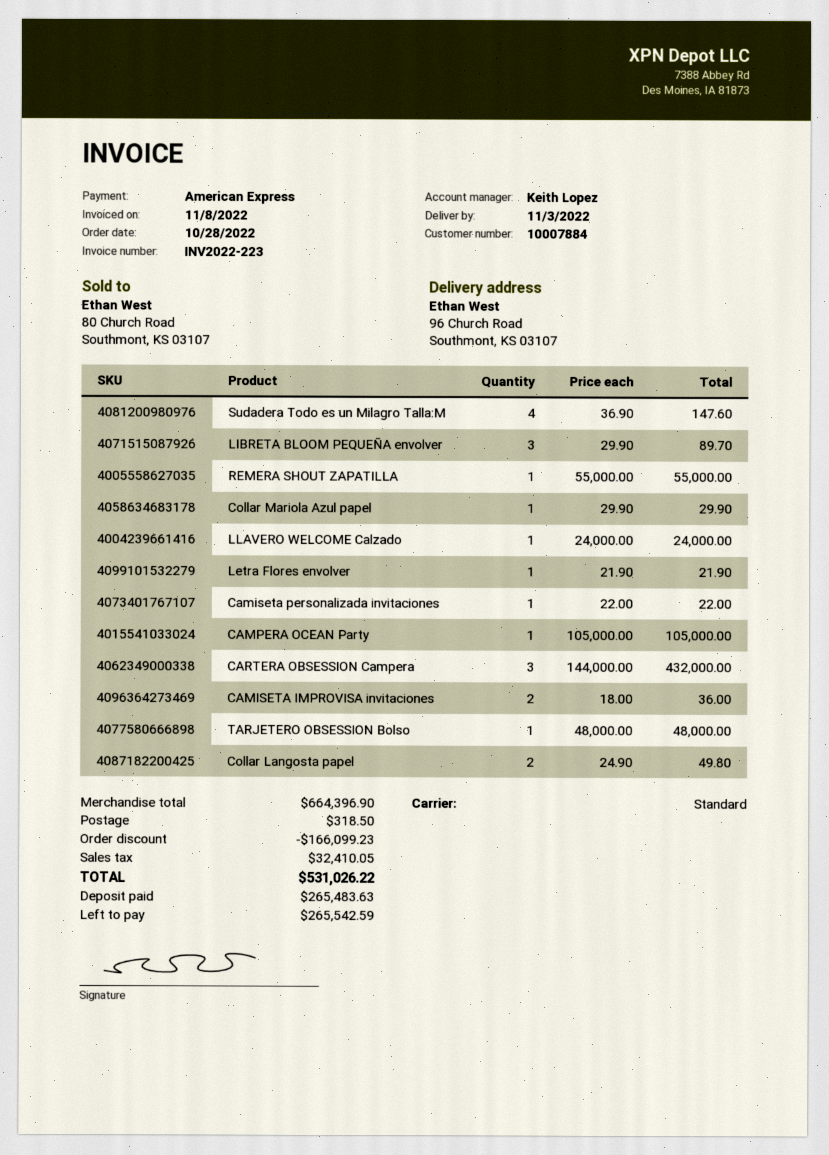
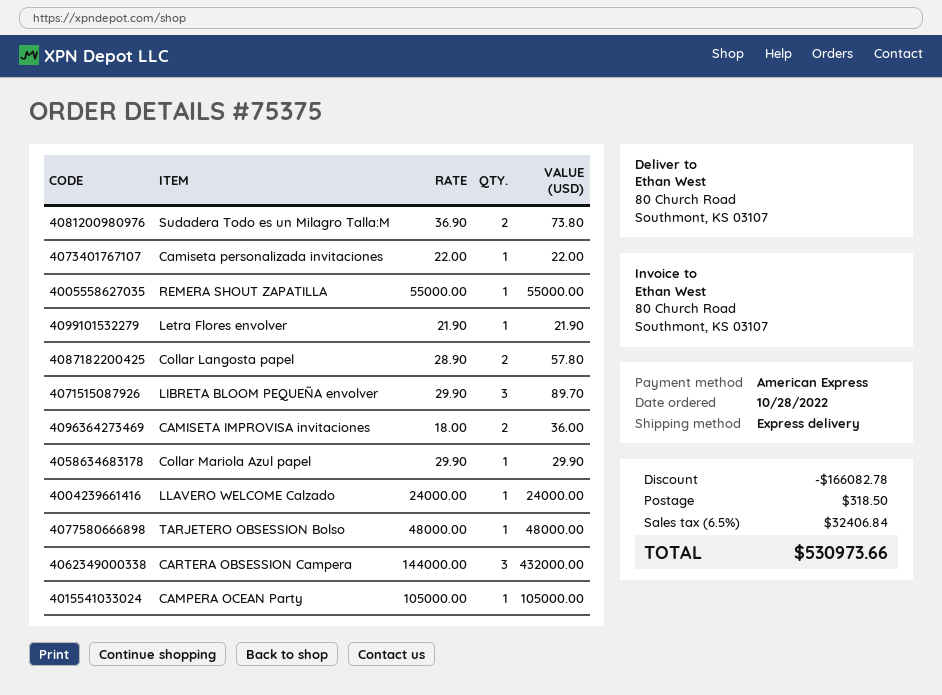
shipping method: standard -> express
ship to: 96 Church Road, Southmont, KS 03107 -> 80 Church Road, Southmont, KS 03107
Sudadera Todo es un Milagro Talla:M: 4 x 36.90 = 147.60 -> 2 x 36.90 = 73.80
Collar Langosta papel: 2 x 24.90 = 49.80 -> 2 x 28.90 = 57.80
discount: 166099.23 -> 166082.78
tax: 32410.05 -> 32406.84
total: 531026.22 -> 530973.66

